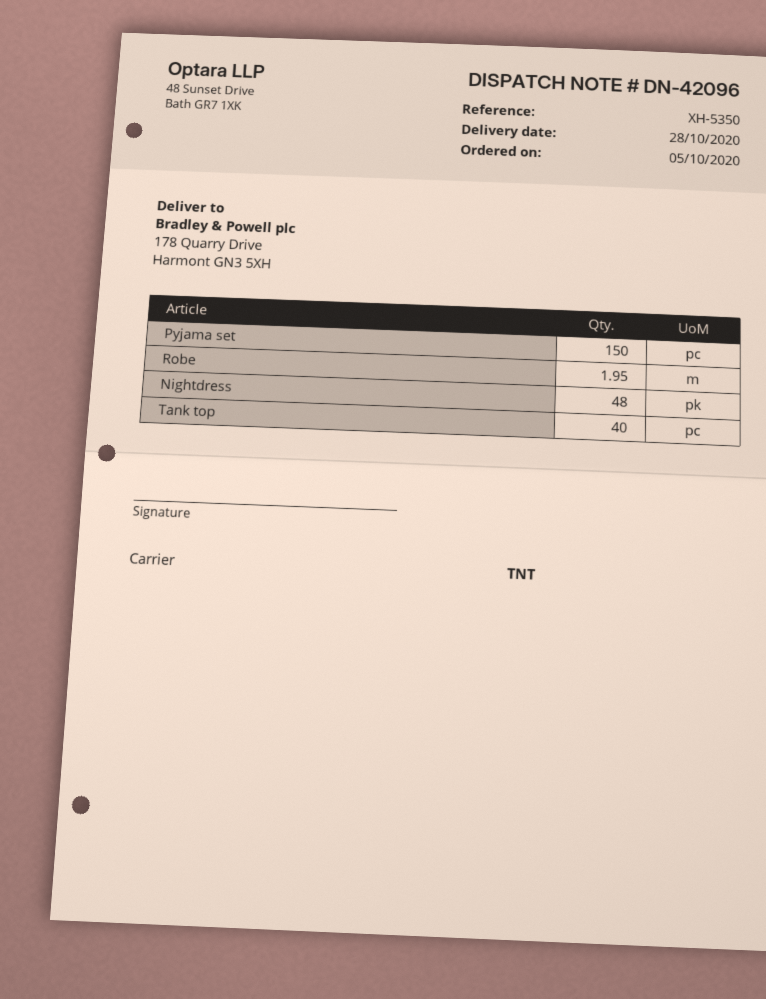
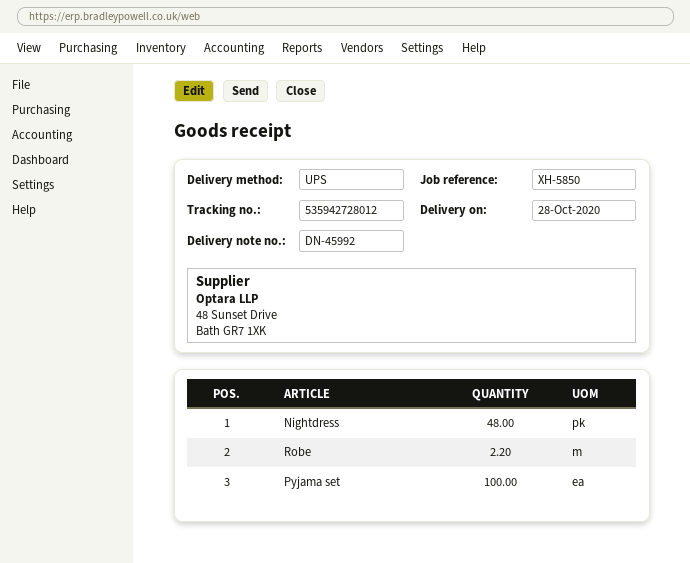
delivery note number: DN-42096 -> DN-45992
reference: XH-5350 -> XH-5850
shipping method: TNT -> UPS
Pyjama set: 150 -> 100
Robe: 1.95 -> 2.2
Tank top: 40 -> none

